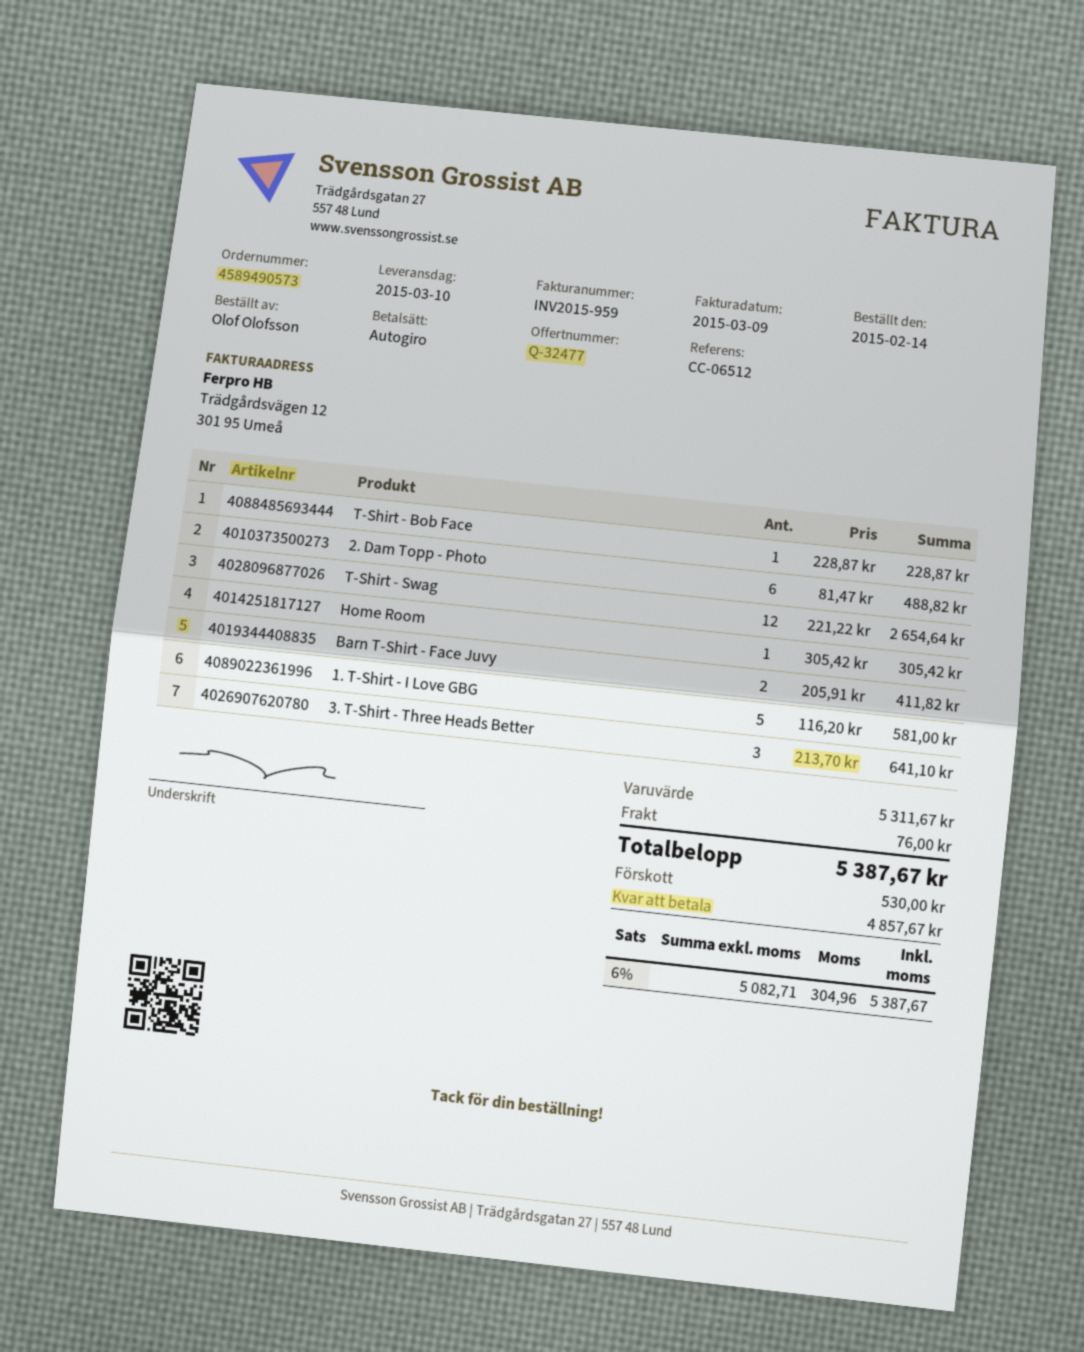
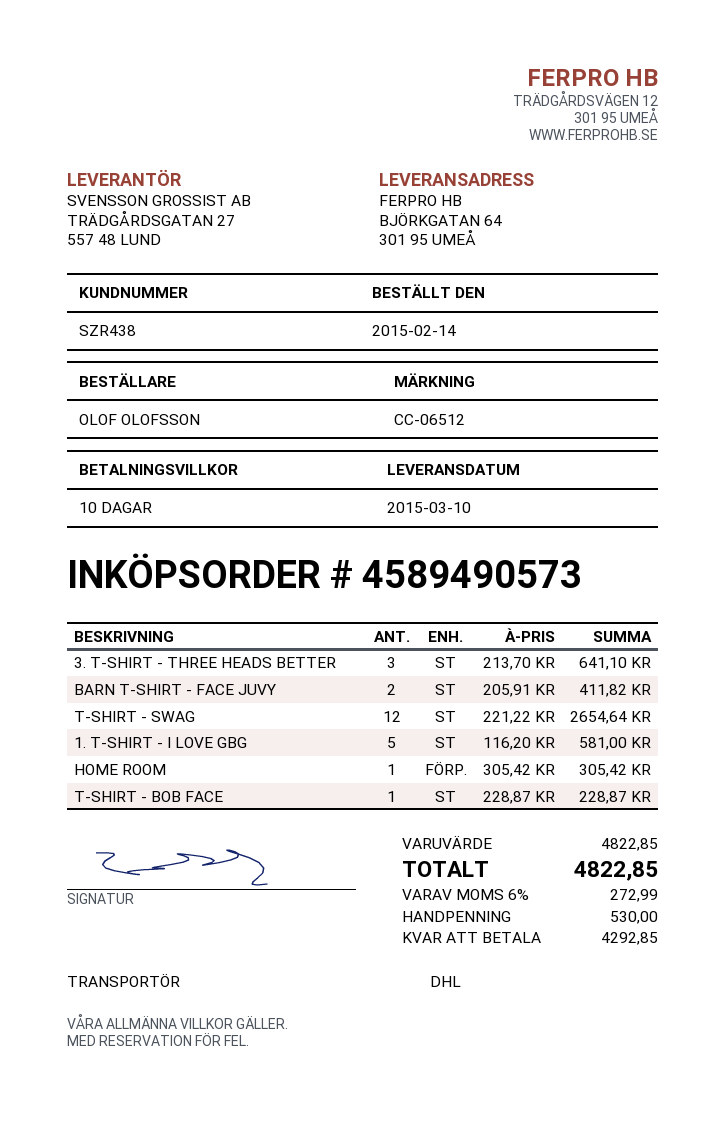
2. Dam Topp - Photo: 6 x 81.47 = 488.82 -> none
subtotal: 5311.67 -> 4822.85
shipping: 76.00 -> none
tax: 6% = 304.96 -> 6% = 272.99
total: 5387.67 -> 4822.85
balance: 4857.67 -> 4292.85

